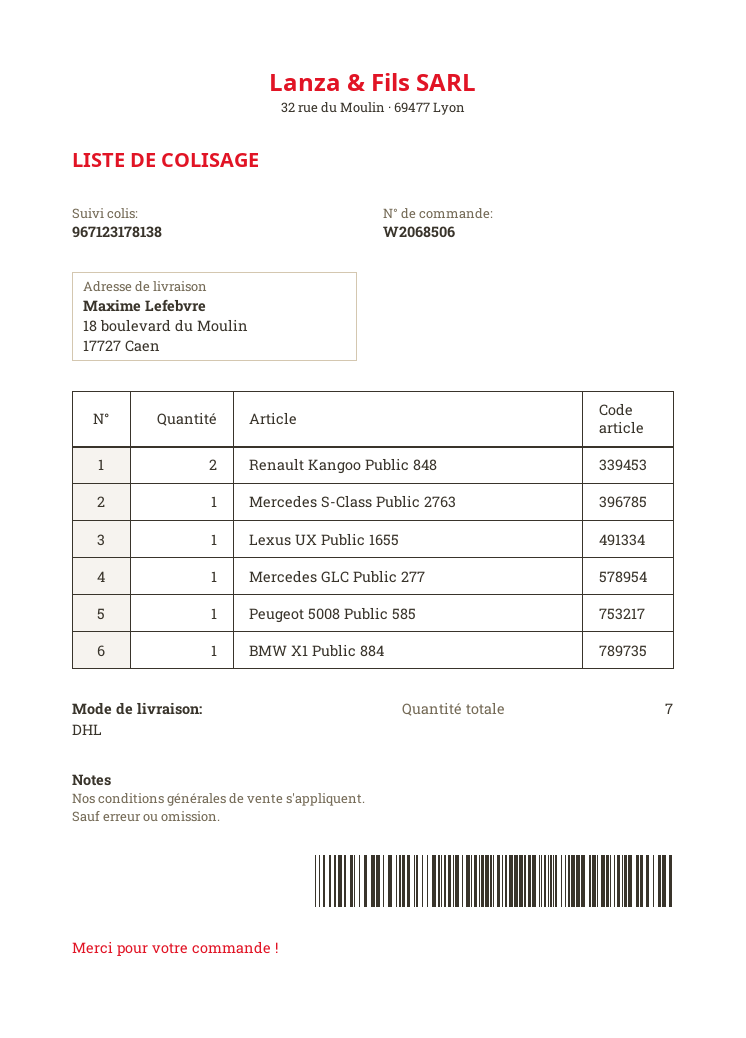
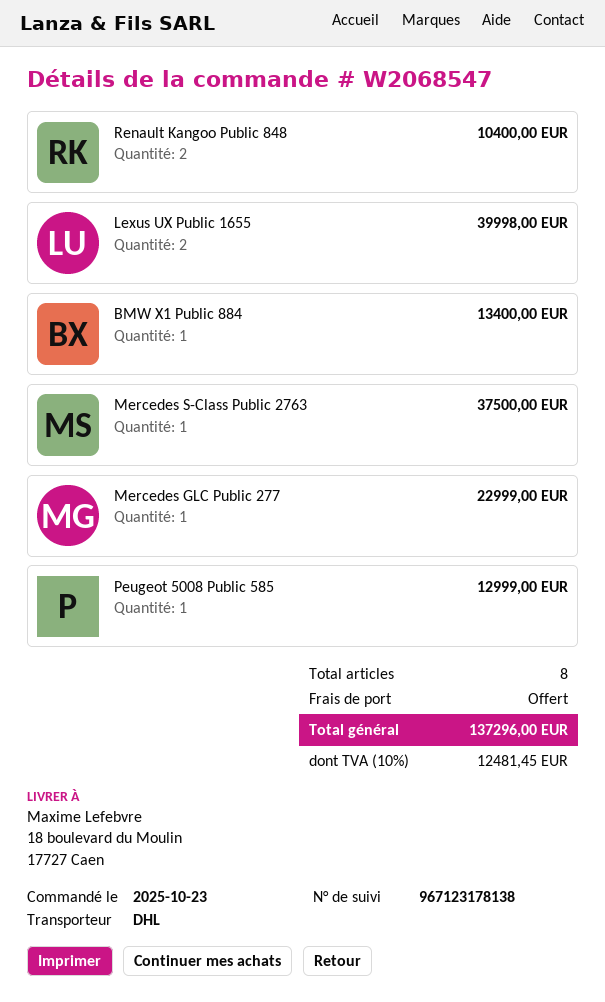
order number: W2068506 -> W2068547
Lexus UX Public 1655: 1 -> 2
total quantity: 7 -> 8

